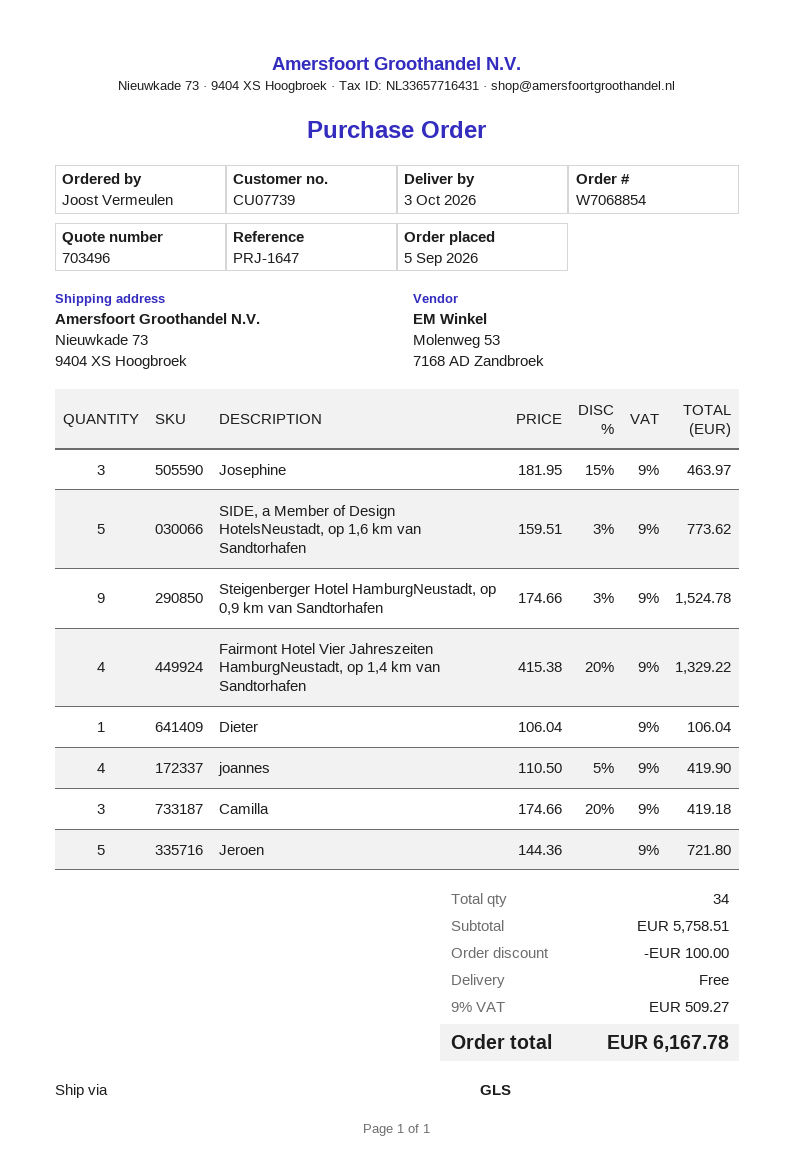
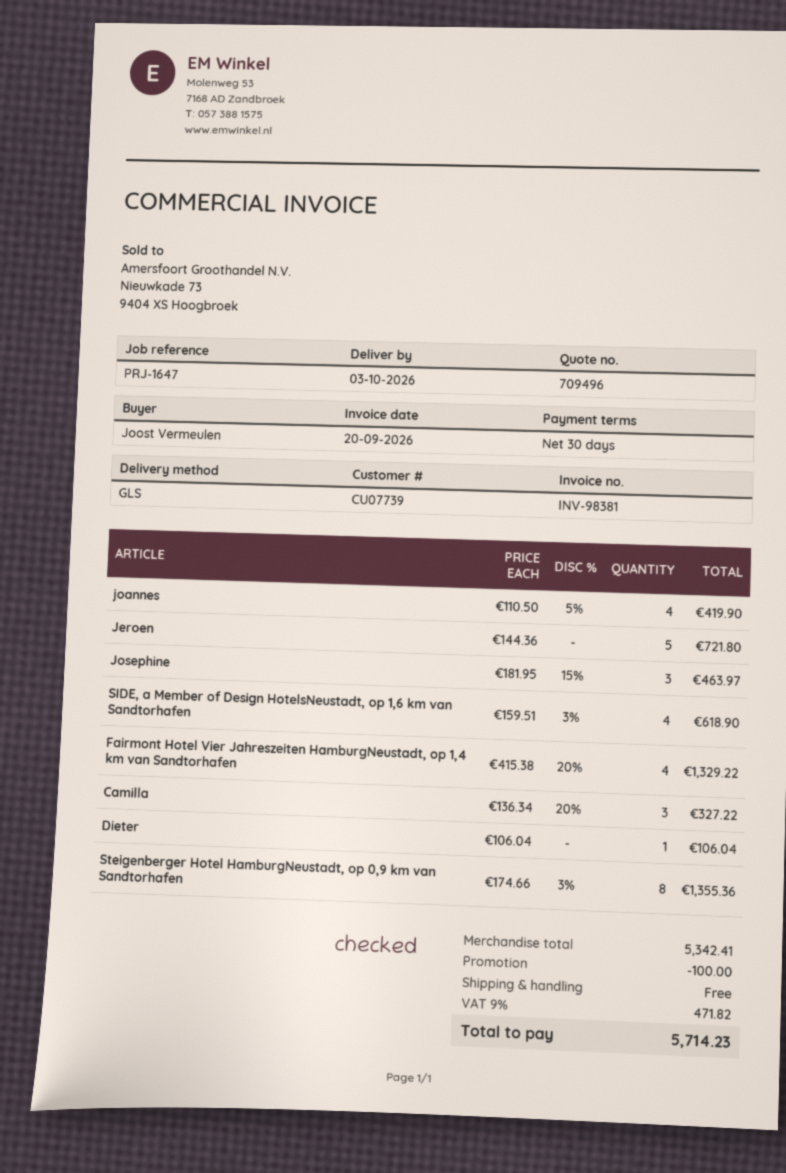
quote number: 703496 -> 709496
SIDE, a Member of Design HotelsNeustadt, op 1,6 km van Sandtorhafen: 5 x 159.51 - 3% = 773.62 -> 4 x 159.51 - 3% = 618.90
Steigenberger Hotel HamburgNeustadt, op 0,9 km van Sandtorhafen: 9 x 174.66 - 3% = 1524.78 -> 8 x 174.66 - 3% = 1355.36
Camilla: 3 x 174.66 - 20% = 419.18 -> 3 x 136.34 - 20% = 327.22
subtotal: 5758.51 -> 5342.41
tax: 9% = 509.27 -> 9% = 471.82
total: 6167.78 -> 5714.23

